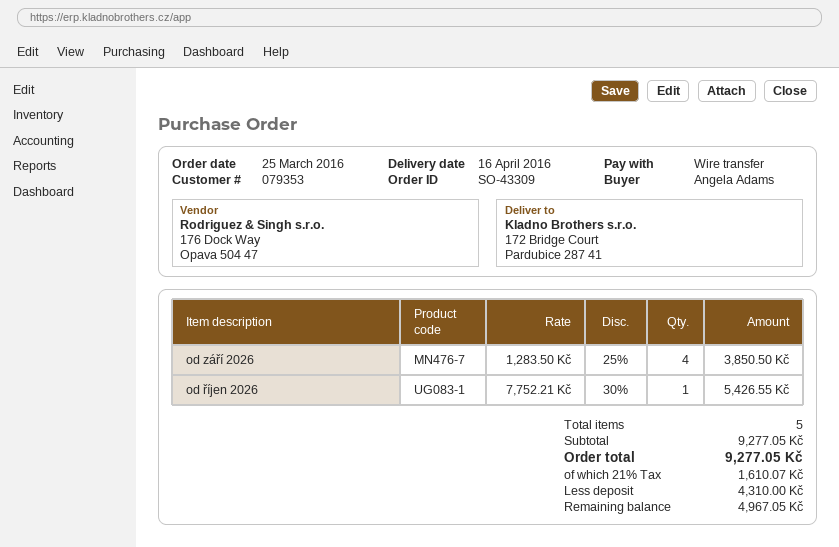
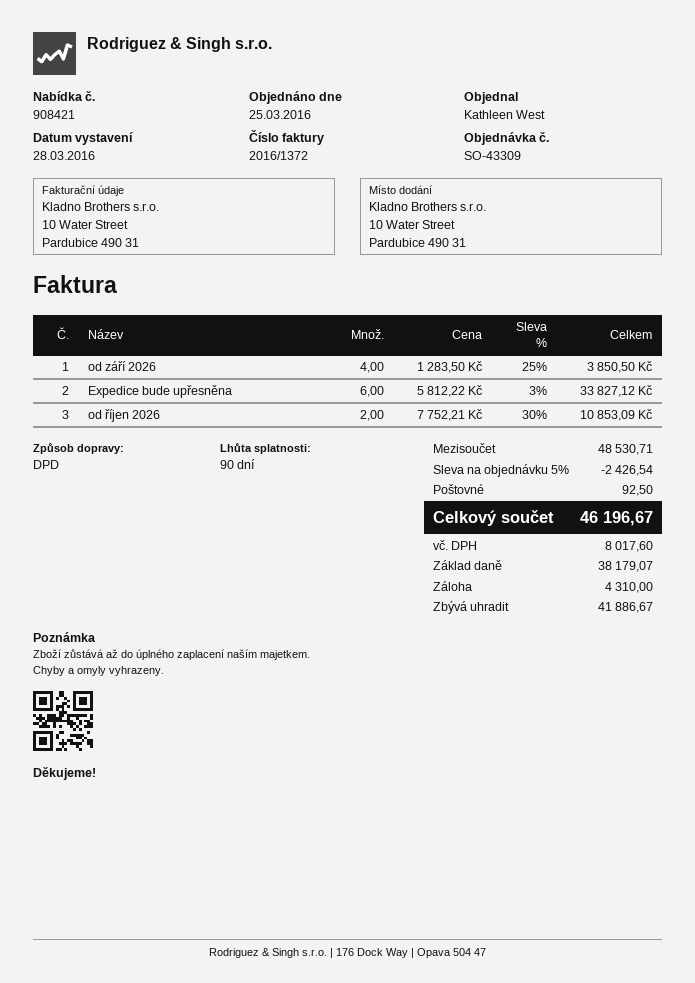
ordered by: Angela Adams -> Kathleen West
ship to: 172 Bridge Court, Pardubice 287 41 -> 10 Water Street, Pardubice 490 31
od říjen 2026: 1 x 7752.21 - 30% = 5426.55 -> 2 x 7752.21 - 30% = 10853.09
Expedice bude upřesněna: none -> 6 x 5812.22 - 3% = 33827.12
subtotal: 9277.05 -> 48530.71
discount: none -> 5% = 2426.54
shipping: none -> 92.50
tax: 1610.07 -> 8017.60
total: 9277.05 -> 46196.67
balance: 4967.05 -> 41886.67

